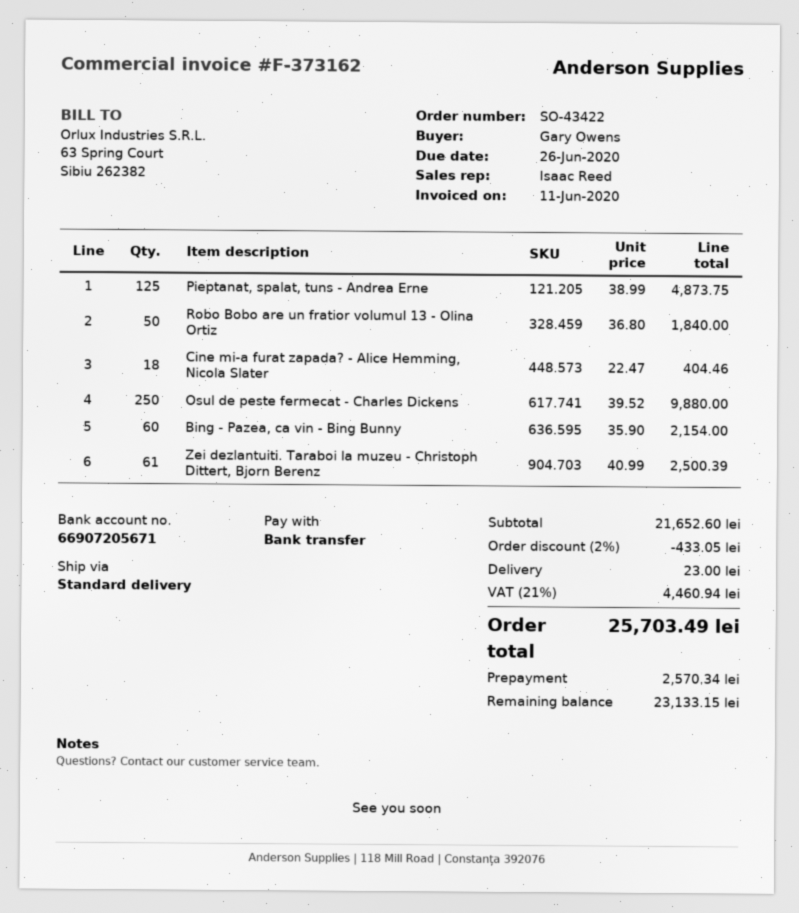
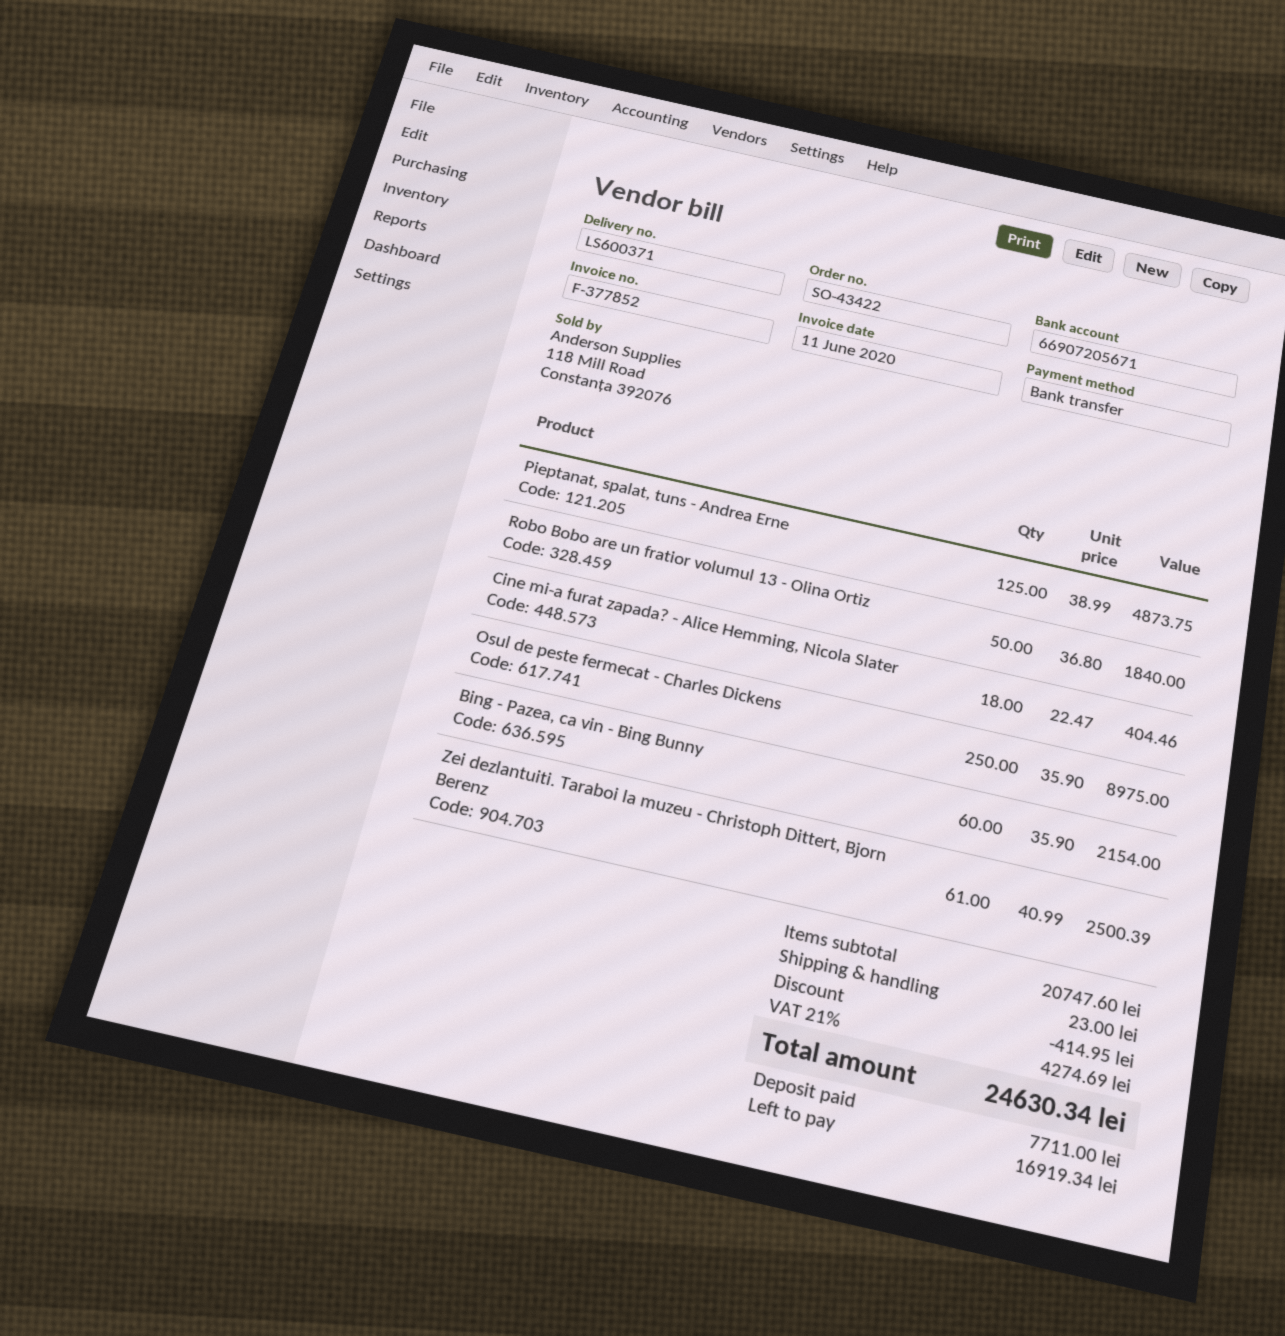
invoice number: F-373162 -> F-377852
Osul de peste fermecat - Charles Dickens: 250 x 39.52 = 9880.00 -> 250 x 35.90 = 8975.00
subtotal: 21652.60 -> 20747.60
discount: 433.05 -> 414.95
tax: 21% = 4460.94 -> 21% = 4274.69
total: 25703.49 -> 24630.34
deposit: 2570.34 -> 7711.00
balance: 23133.15 -> 16919.34

